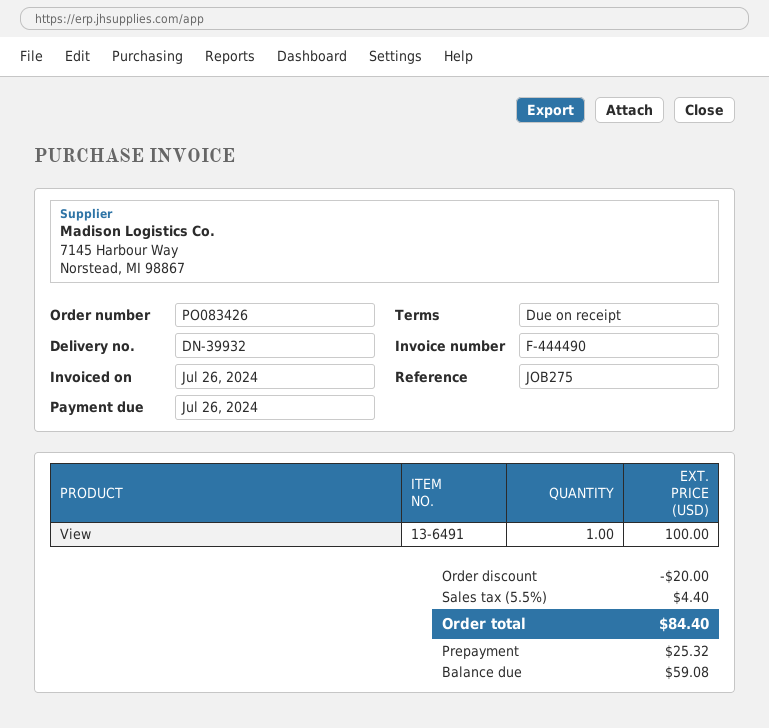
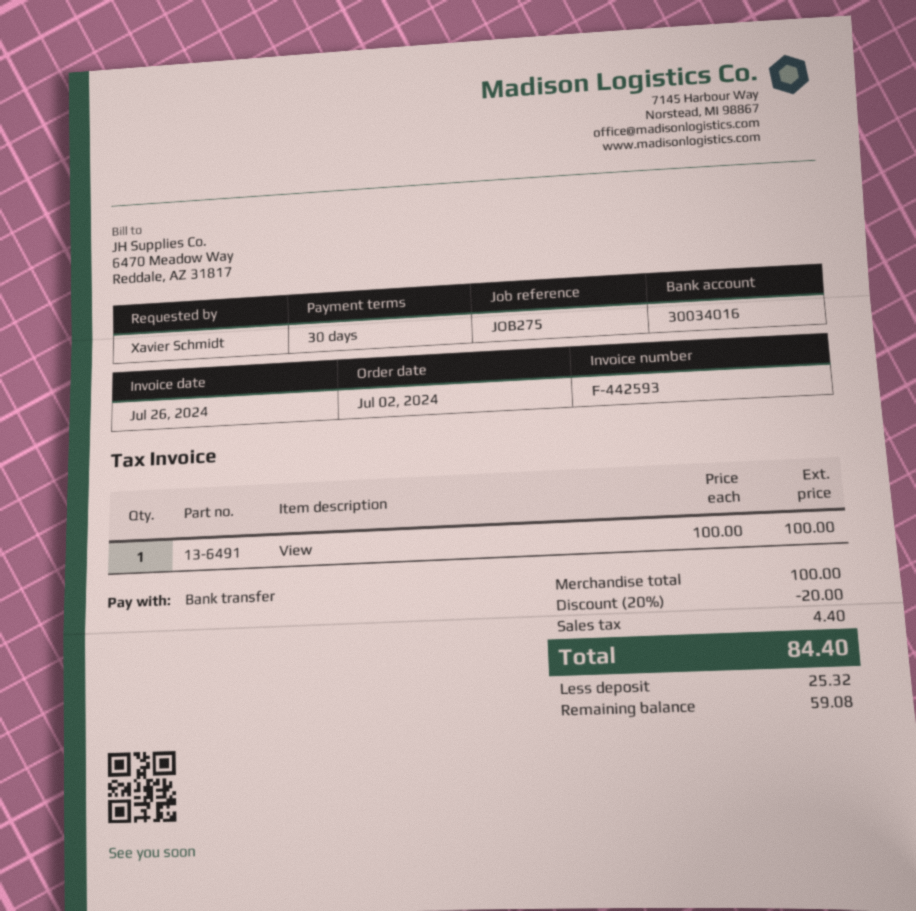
invoice number: F-444490 -> F-442593
payment terms: on receipt -> 30 days

